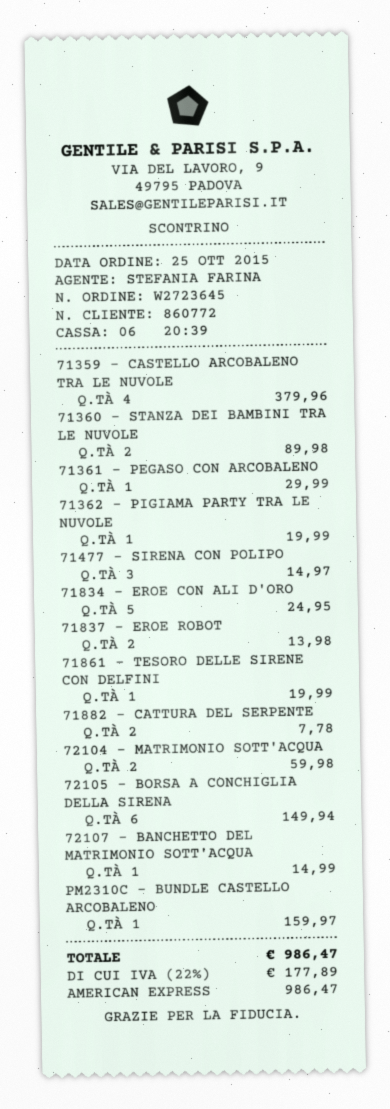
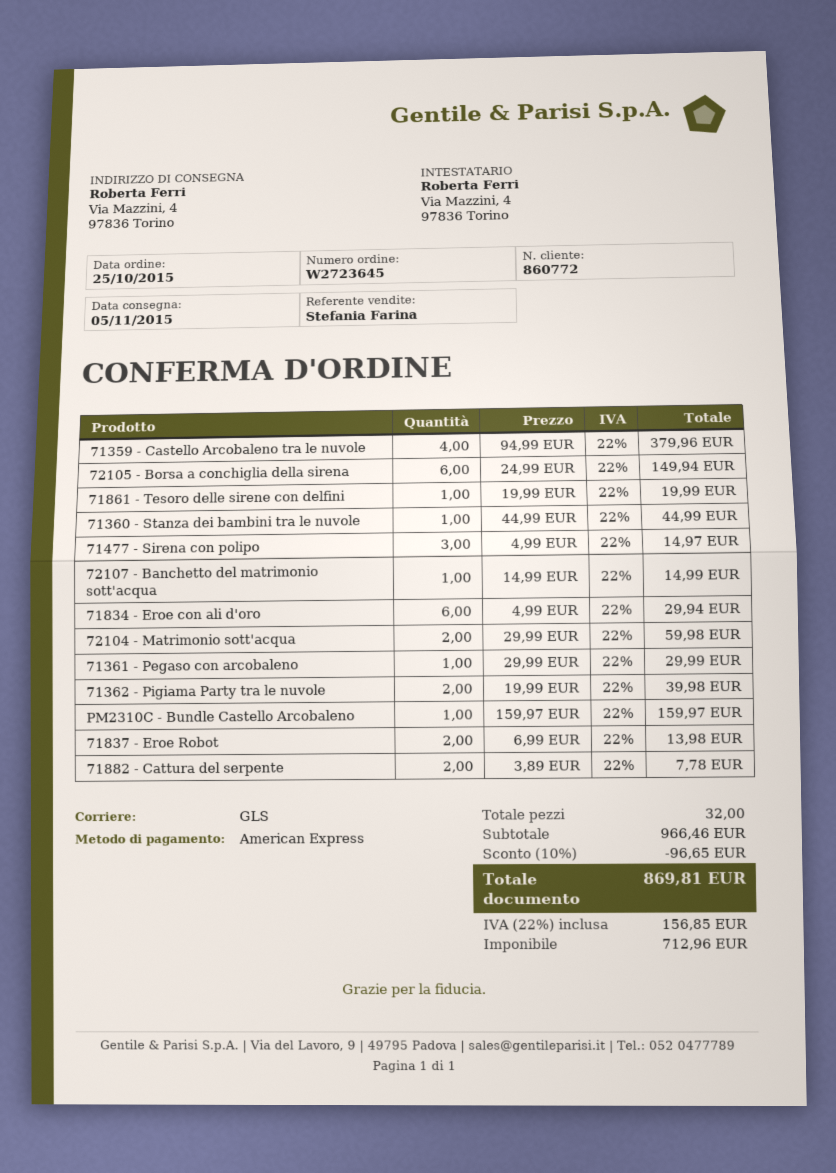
71360 - STANZA DEI BAMBINI TRA LE NUVOLE: 2 for 89.98 -> 1 for 44.99
71362 - PIGIAMA PARTY TRA LE NUVOLE: 1 for 19.99 -> 2 for 39.98
71834 - EROE CON ALI D'ORO: 5 for 24.95 -> 6 for 29.94
discount: none -> 10% = 96.65
tax: 22% = 177.89 -> 22% = 156.85
total: 986.47 -> 869.81

